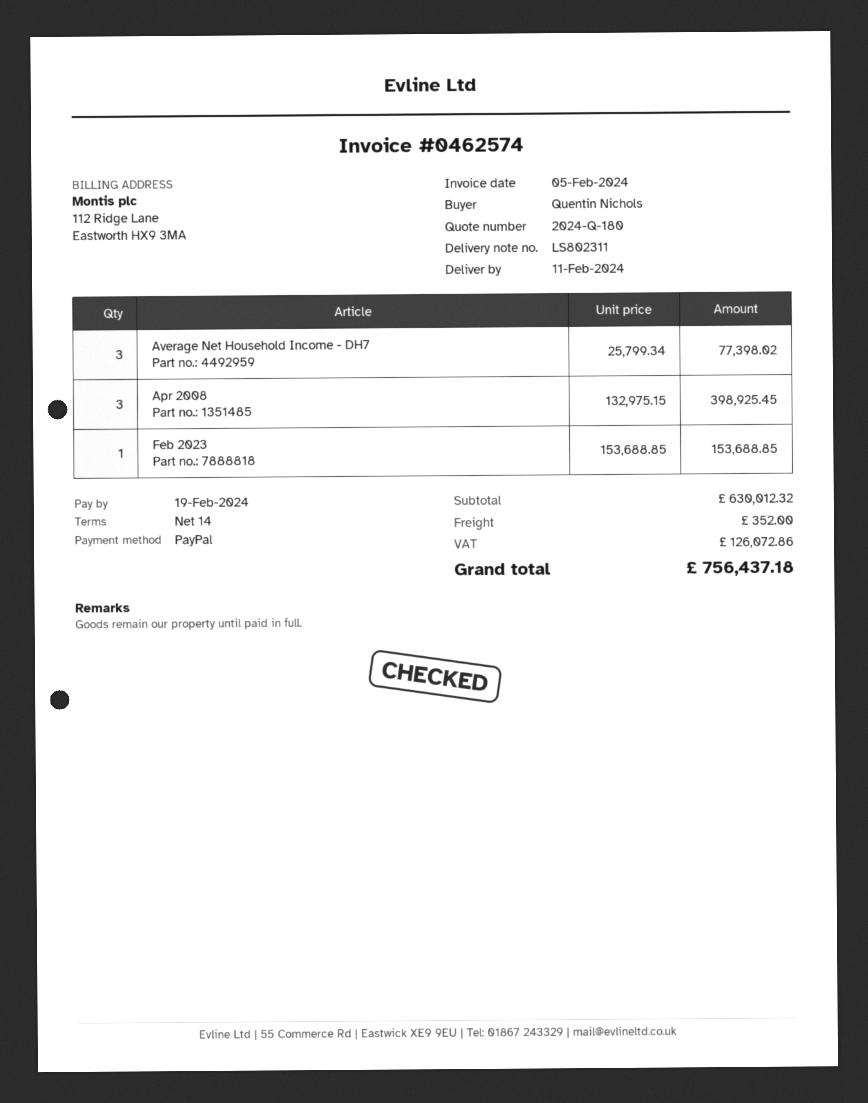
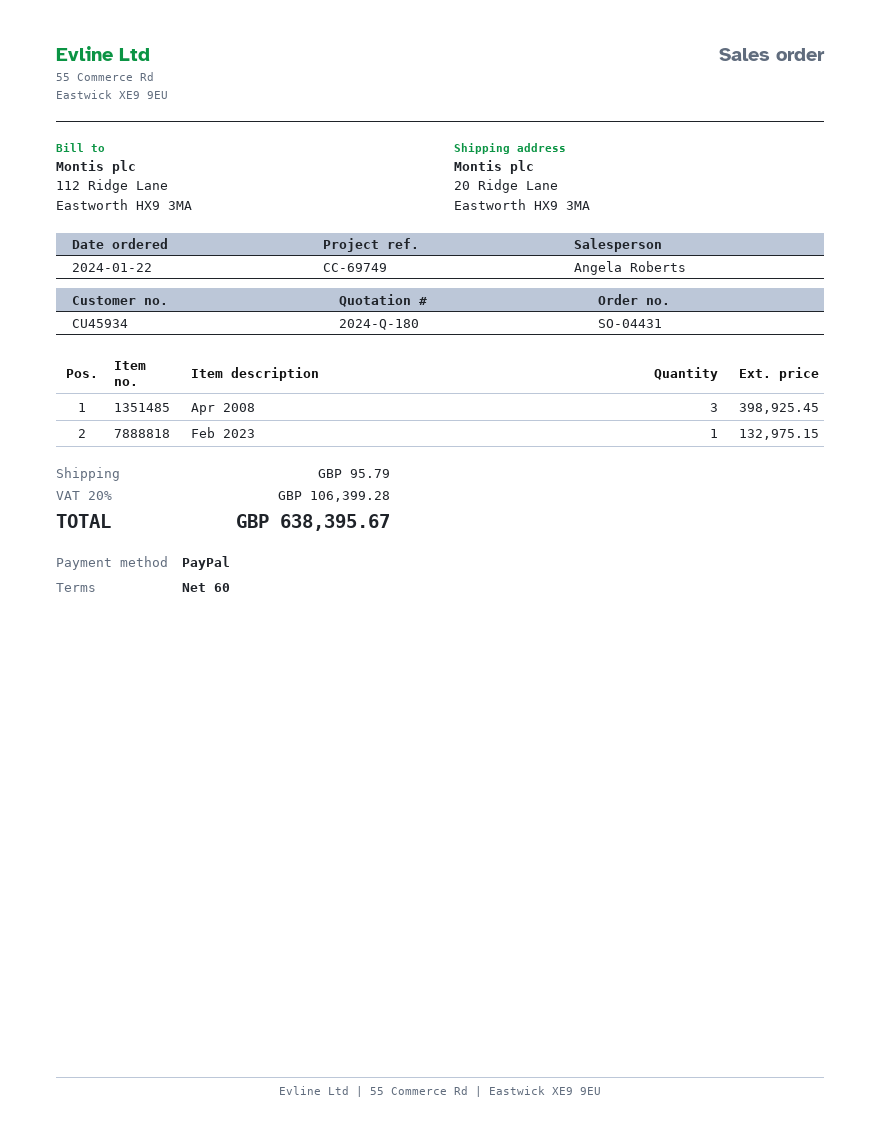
payment terms: 14 days -> 60 days
Average Net Household Income - DH7: 3 for 77398.02 -> none
Feb 2023: 1 for 153688.85 -> 1 for 132975.15
shipping: 352.00 -> 95.79
tax: 126072.86 -> 106399.28
total: 756437.18 -> 638395.67

